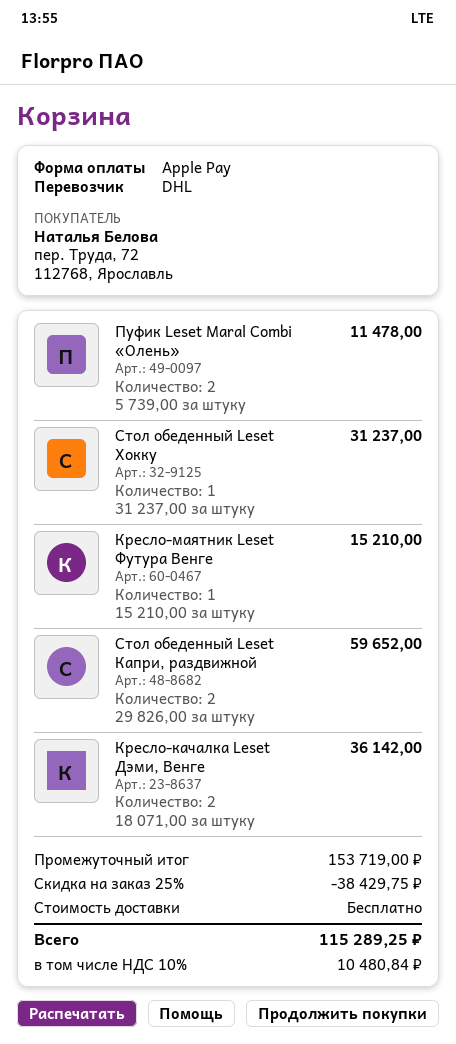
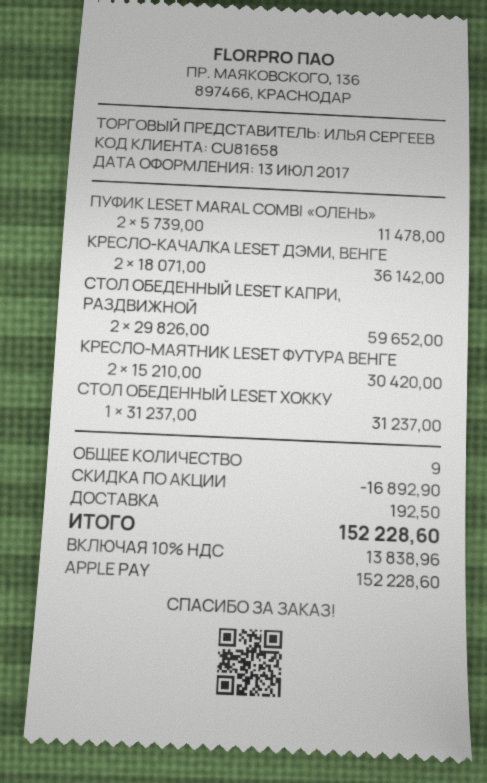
Кресло-маятник Leset Футура Венге: 1 x 15210.00 = 15210.00 -> 2 x 15210.00 = 30420.00
discount: 38429.75 -> 16892.90
shipping: 0.00 -> 192.50
tax: 10% = 10480.84 -> 10% = 13838.96
total: 115289.25 -> 152228.60

